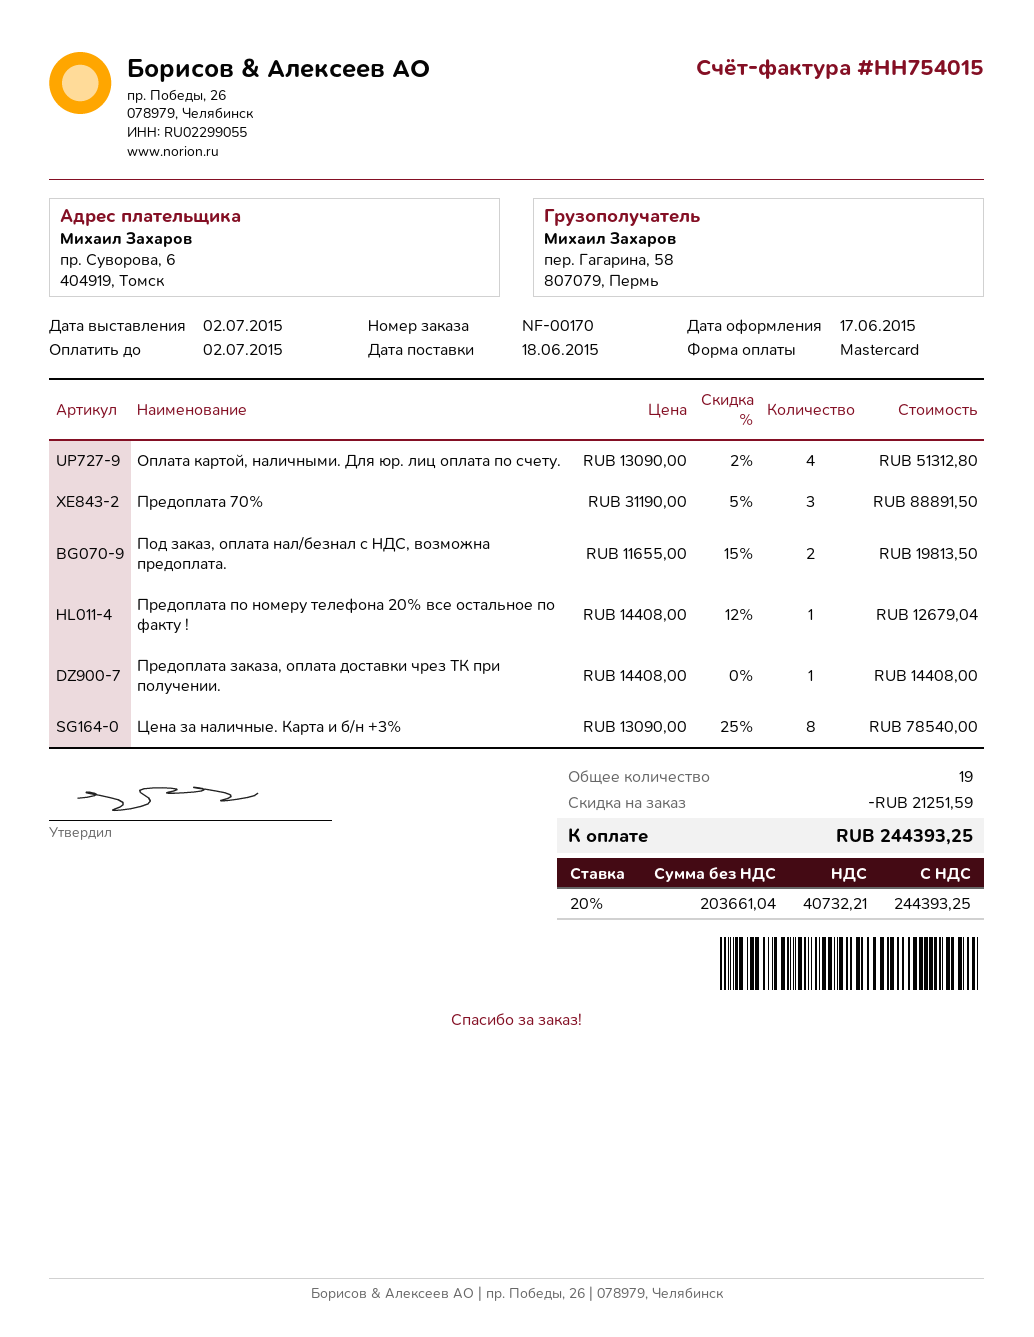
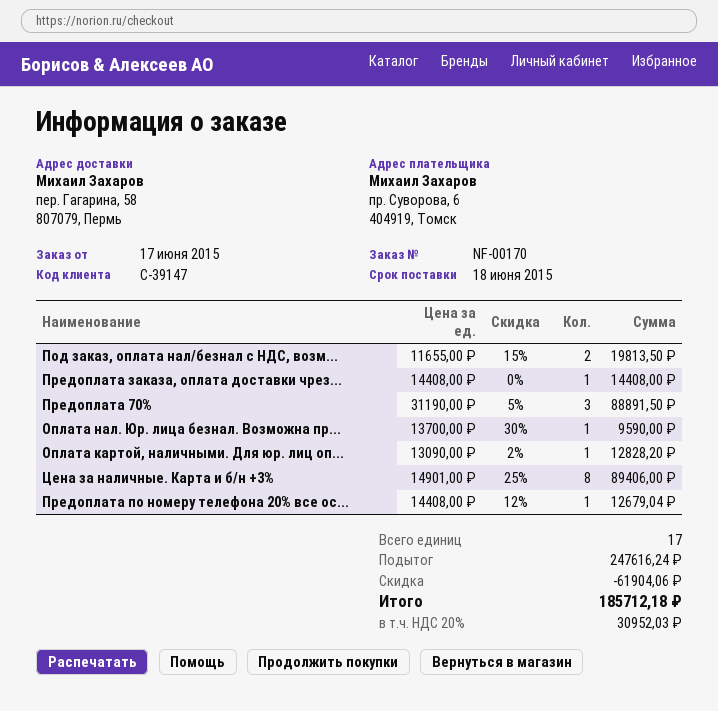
Оплата картой, наличными. Для юр. лиц оплата по счету.: 4 x 13090.00 - 2% = 51312.80 -> 1 x 13090.00 - 2% = 12828.20
Цена за наличные. Карта и б/н +3%: 8 x 13090.00 - 25% = 78540.00 -> 8 x 14901.00 - 25% = 89406.00
Оплата нал. Юр. лица безнал. Возможна пр...: none -> 1 x 13700.00 - 30% = 9590.00
total quantity: 19 -> 17
discount: 21251.59 -> 61904.06
tax: 20% = 40732.21 -> 20% = 30952.03
total: 244393.25 -> 185712.18

